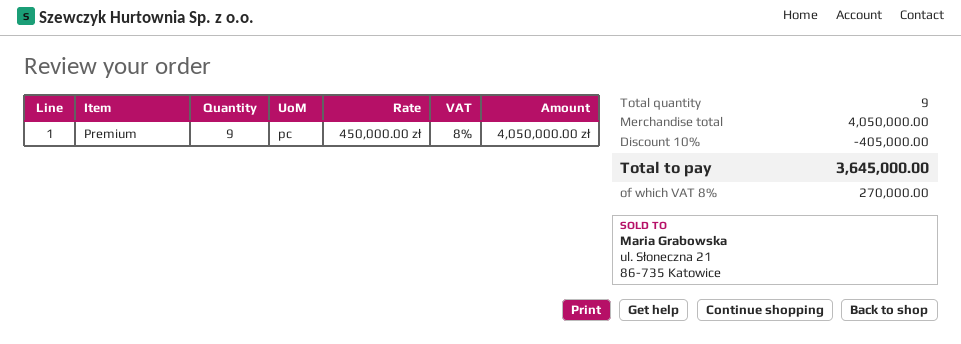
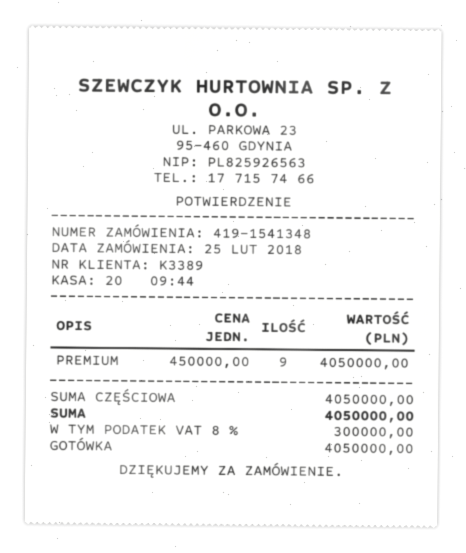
discount: 10% = 405000.00 -> none
tax: 8% = 270000.00 -> 8% = 300000.00
total: 3645000.00 -> 4050000.00

